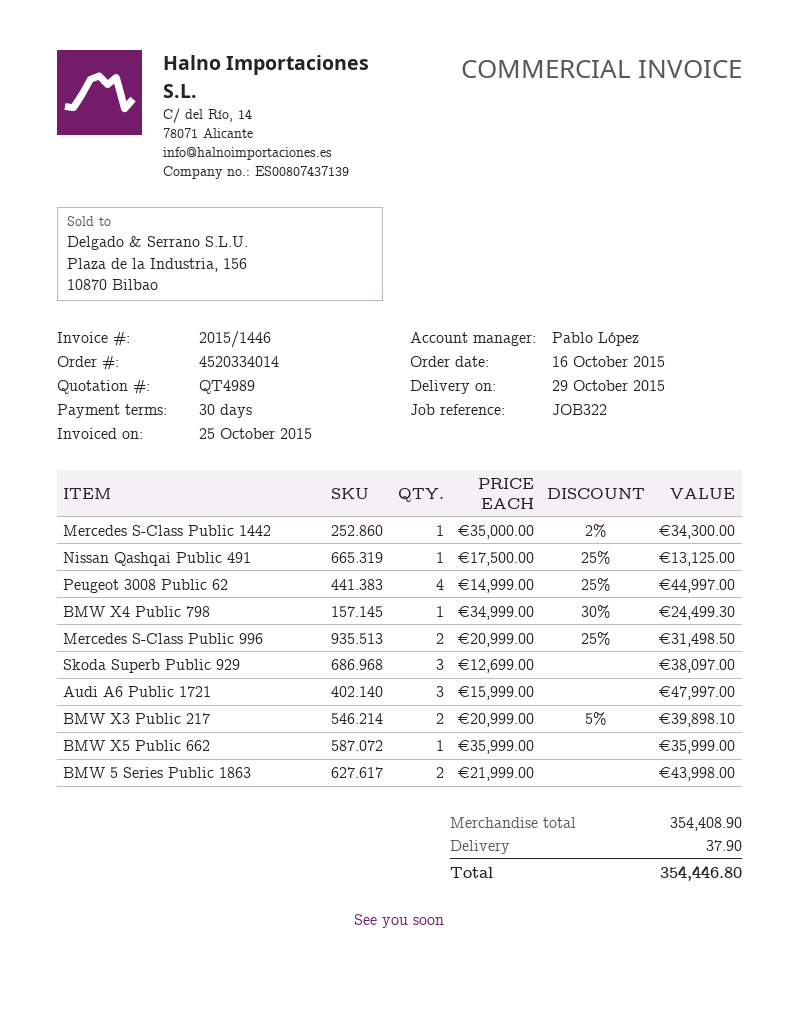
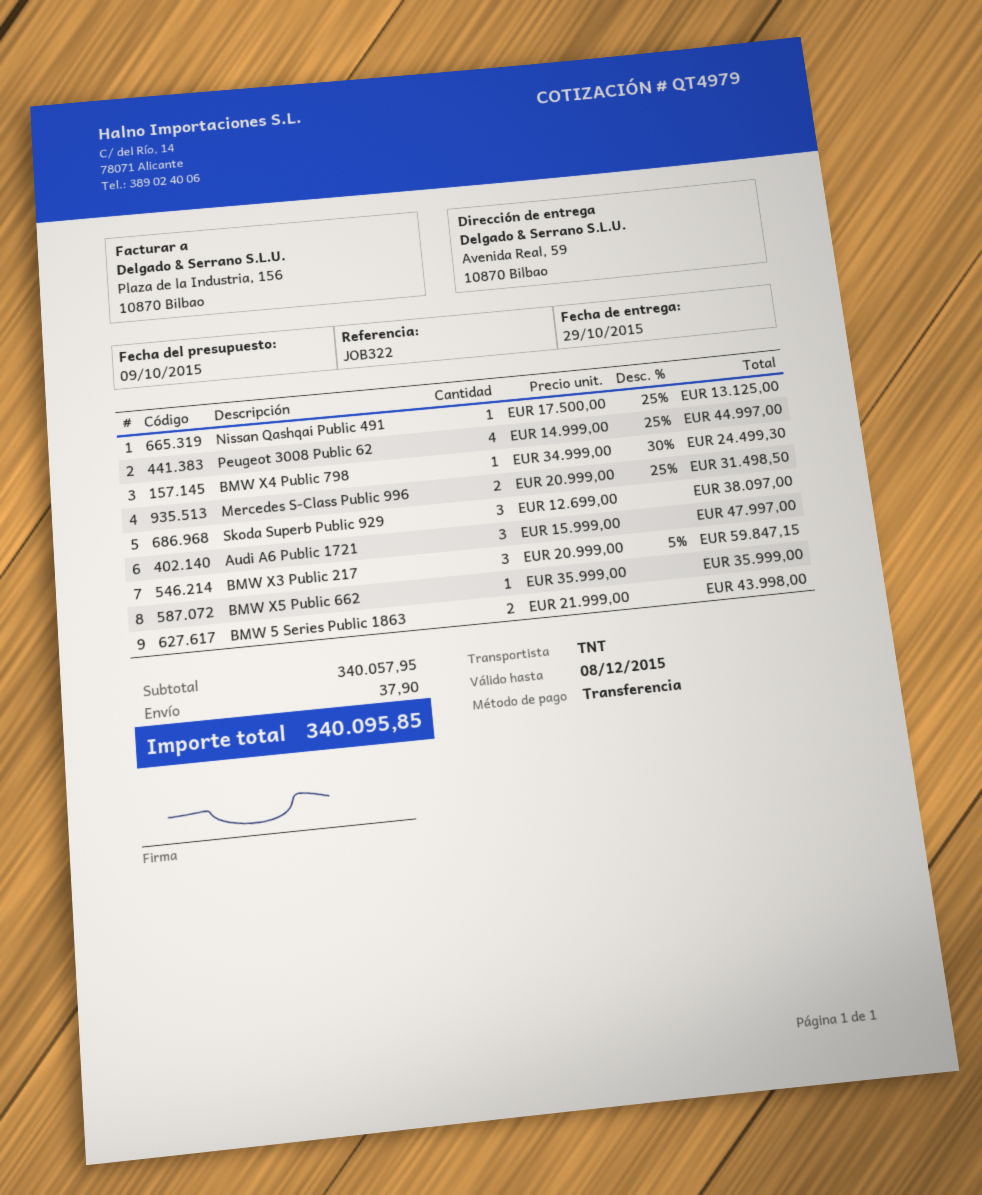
quote number: QT4989 -> QT4979
Mercedes S-Class Public 1442: 1 x 35000.00 - 2% = 34300.00 -> none
BMW X3 Public 217: 2 x 20999.00 - 5% = 39898.10 -> 3 x 20999.00 - 5% = 59847.15
subtotal: 354408.90 -> 340057.95
total: 354446.80 -> 340095.85

